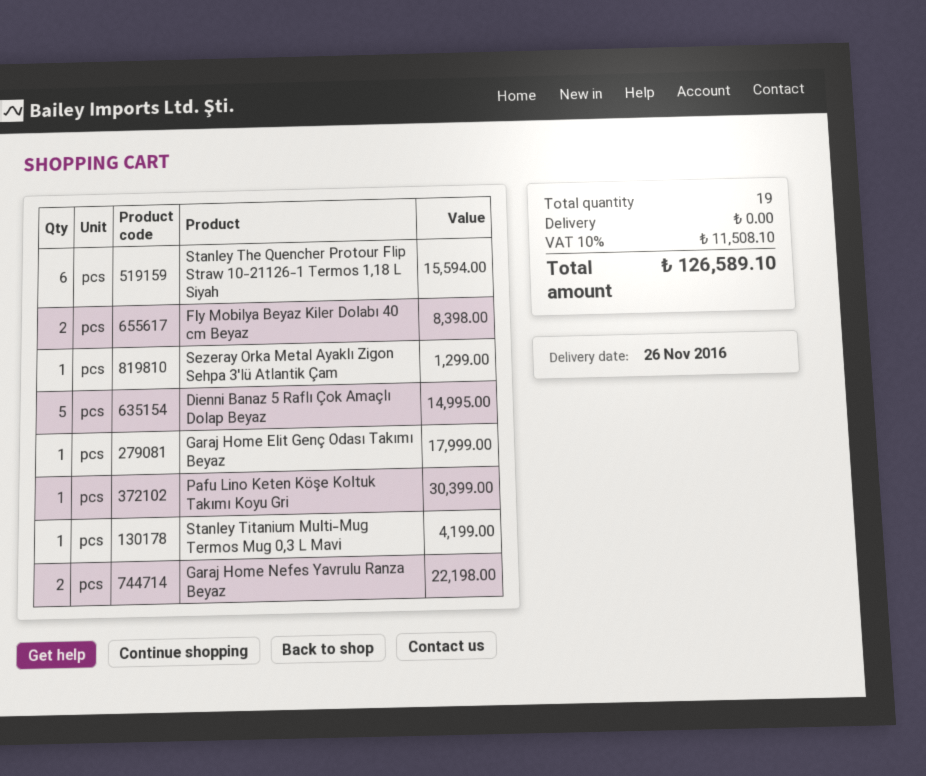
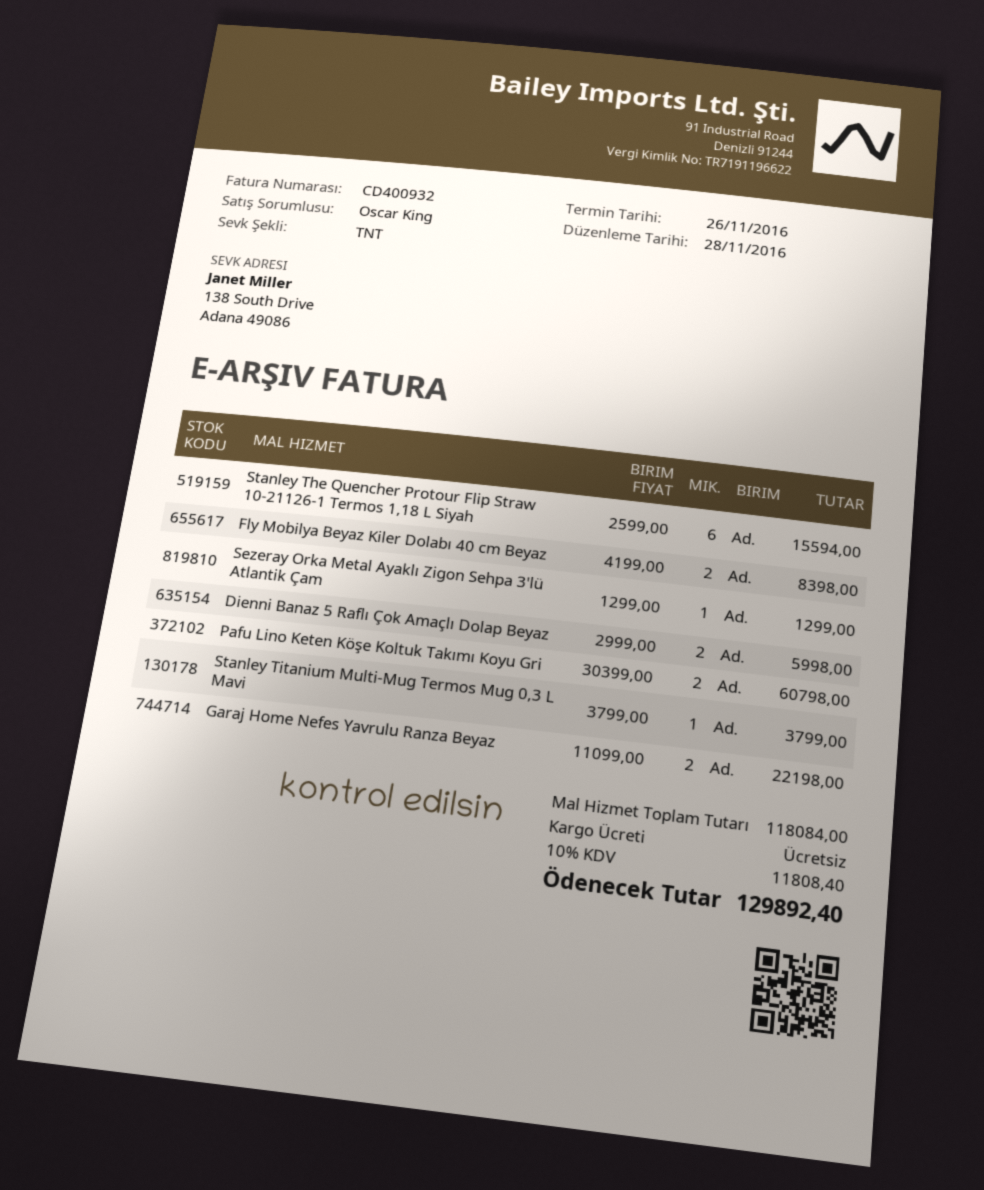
Dienni Banaz 5 Raflı Çok Amaçlı Dolap Beyaz: 5 for 14995.00 -> 2 for 5998.00
Garaj Home Elit Genç Odası Takımı Beyaz: 1 for 17999.00 -> none
Pafu Lino Keten Köşe Koltuk Takımı Koyu Gri: 1 for 30399.00 -> 2 for 60798.00
Stanley Titanium Multi-Mug Termos Mug 0,3 L Mavi: 1 for 4199.00 -> 1 for 3799.00
tax: 10% = 11508.10 -> 10% = 11808.40
total: 126589.10 -> 129892.40

